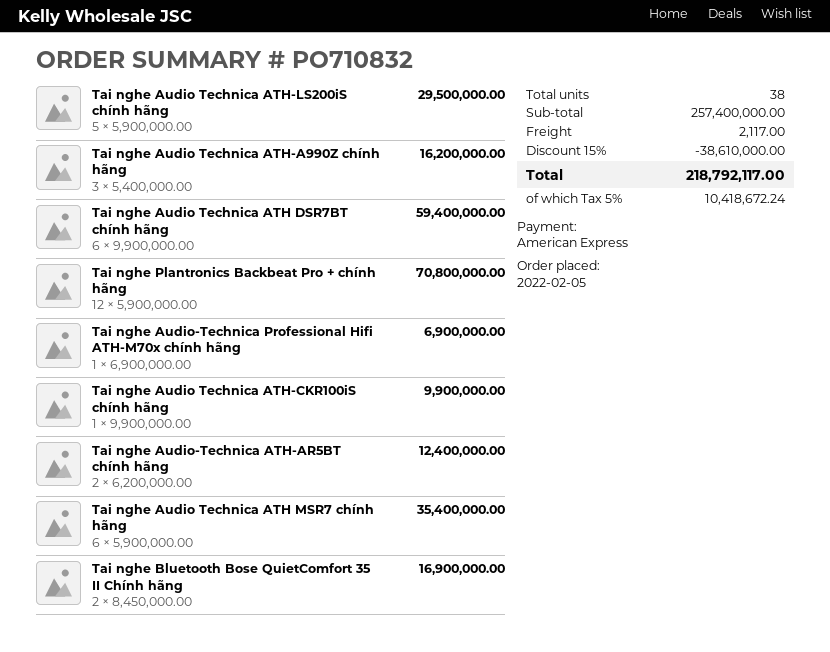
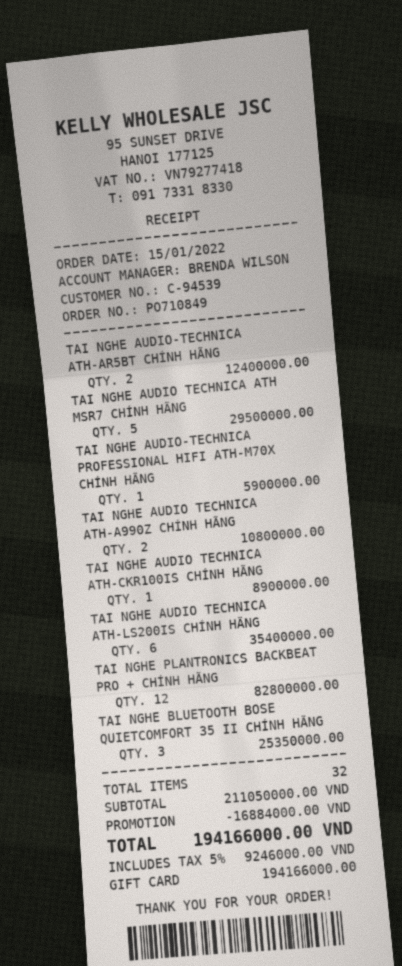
order number: PO710832 -> PO710849
order date: 2022-02-05 -> 2022-01-15
payment method: American Express -> gift card
Tai nghe Audio Technica ATH-LS200iS chính hãng: 5 for 29500000.00 -> 6 for 35400000.00
Tai nghe Audio Technica ATH-A990Z chính hãng: 3 for 16200000.00 -> 2 for 10800000.00
Tai nghe Audio Technica ATH DSR7BT chính hãng: 6 for 59400000.00 -> none
Tai nghe Plantronics Backbeat Pro + chính hãng: 12 for 70800000.00 -> 12 for 82800000.00
Tai nghe Audio-Technica Professional Hifi ATH-M70x chính hãng: 1 for 6900000.00 -> 1 for 5900000.00
Tai nghe Audio Technica ATH-CKR100iS chính hãng: 1 for 9900000.00 -> 1 for 8900000.00
Tai nghe Audio Technica ATH MSR7 chính hãng: 6 for 35400000.00 -> 5 for 29500000.00
Tai nghe Bluetooth Bose QuietComfort 35 II Chính hãng: 2 for 16900000.00 -> 3 for 25350000.00
total quantity: 38 -> 32
subtotal: 257400000.00 -> 211050000.00
discount: 38610000.00 -> 16884000.00
shipping: 2117.00 -> none
tax: 5% = 10418672.24 -> 5% = 9246000.00
total: 218792117.00 -> 194166000.00

